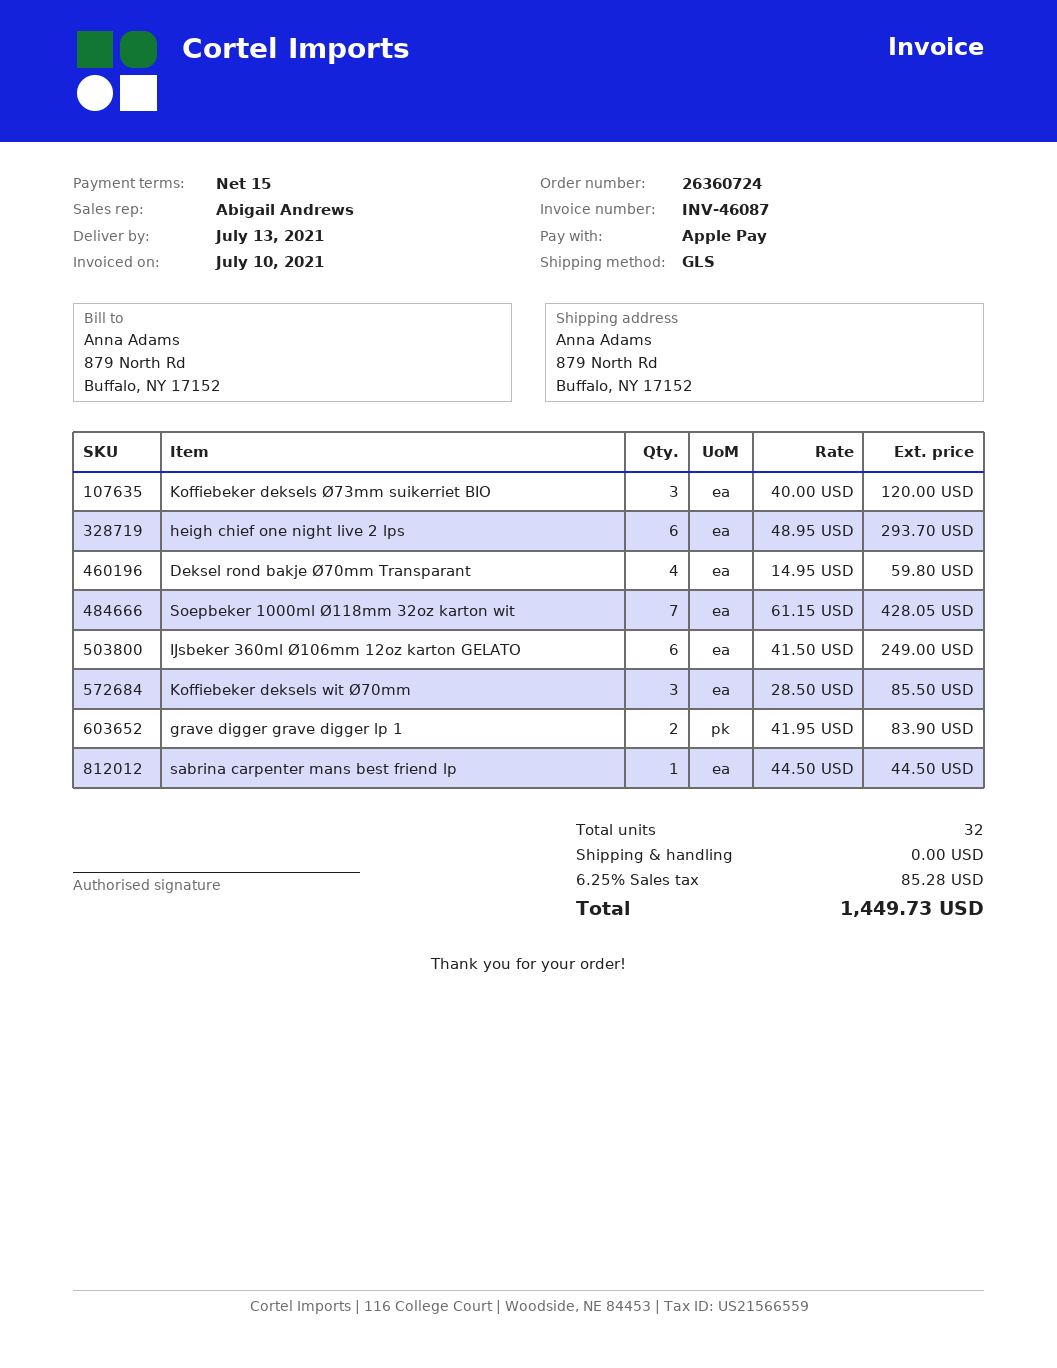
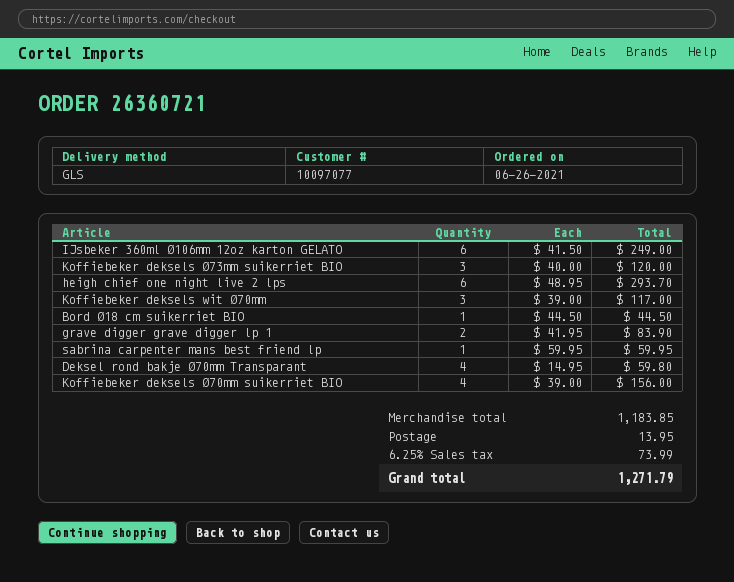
order number: 26360724 -> 26360721
Soepbeker 1000ml Ø118mm 32oz karton wit: 7 x 61.15 = 428.05 -> none
Koffiebeker deksels wit Ø70mm: 3 x 28.50 = 85.50 -> 3 x 39.00 = 117.00
sabrina carpenter mans best friend lp: 1 x 44.50 = 44.50 -> 1 x 59.95 = 59.95
Bord Ø18 cm suikerriet BIO: none -> 1 x 44.50 = 44.50
Koffiebeker deksels Ø70mm suikerriet BIO: none -> 4 x 39.00 = 156.00
shipping: 0.00 -> 13.95
tax: 6.25% = 85.28 -> 6.25% = 73.99
total: 1449.73 -> 1271.79

